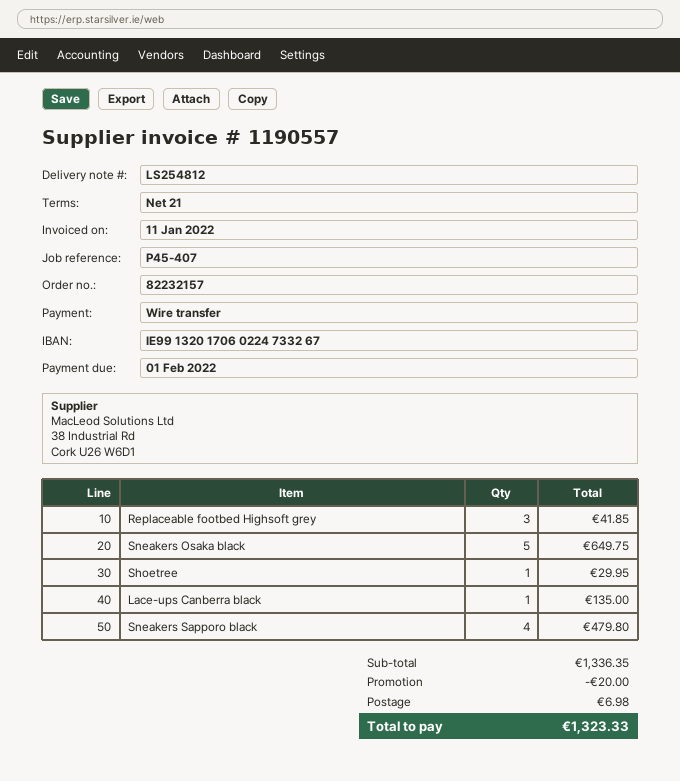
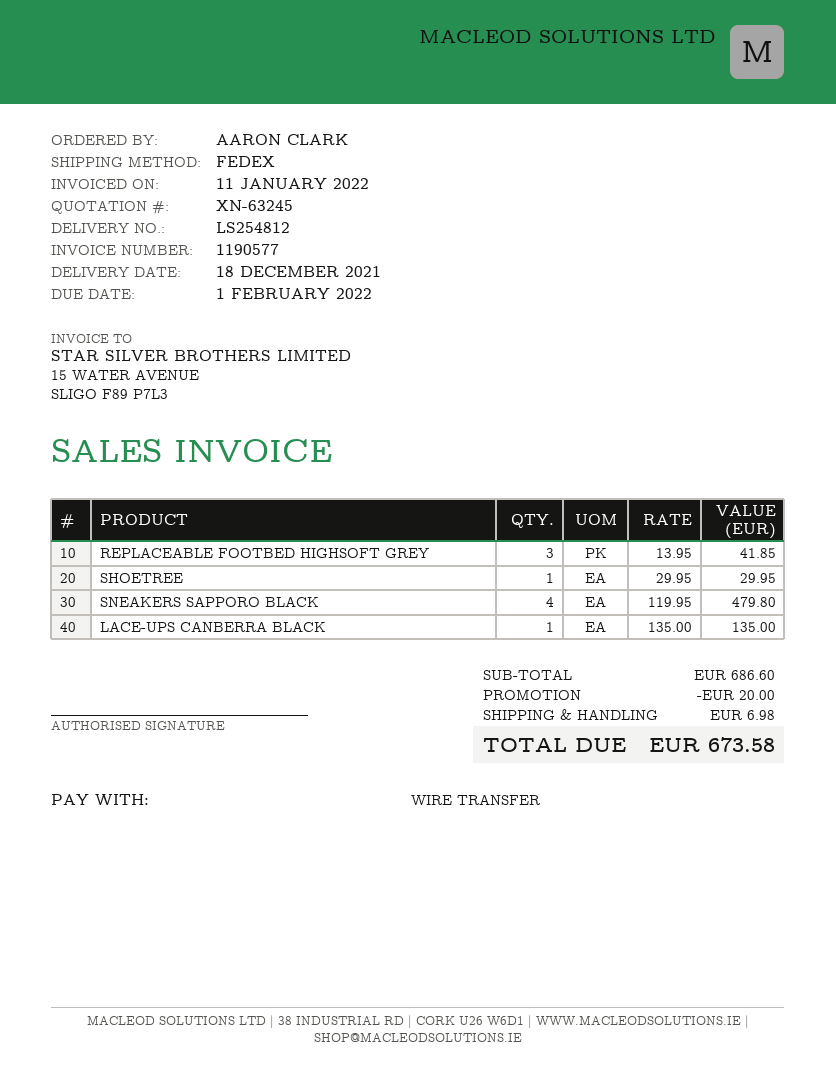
invoice number: 1190557 -> 1190577
Sneakers Osaka black: 5 for 649.75 -> none
subtotal: 1336.35 -> 686.60
total: 1323.33 -> 673.58

